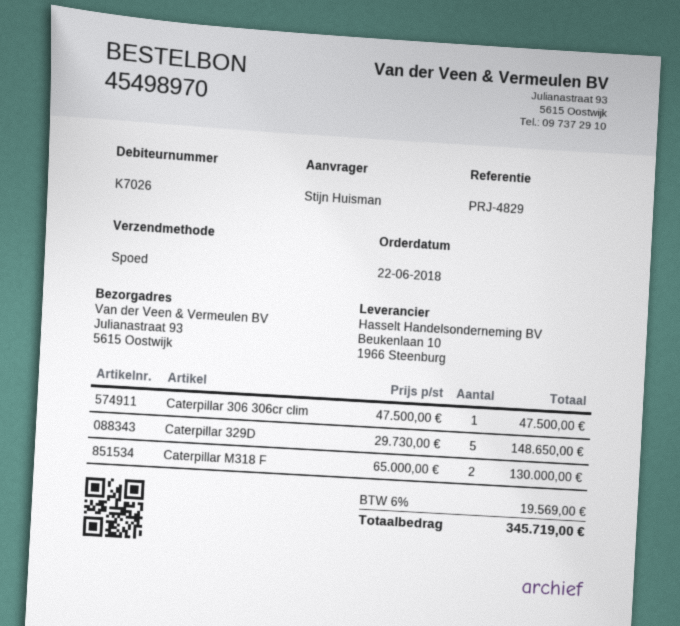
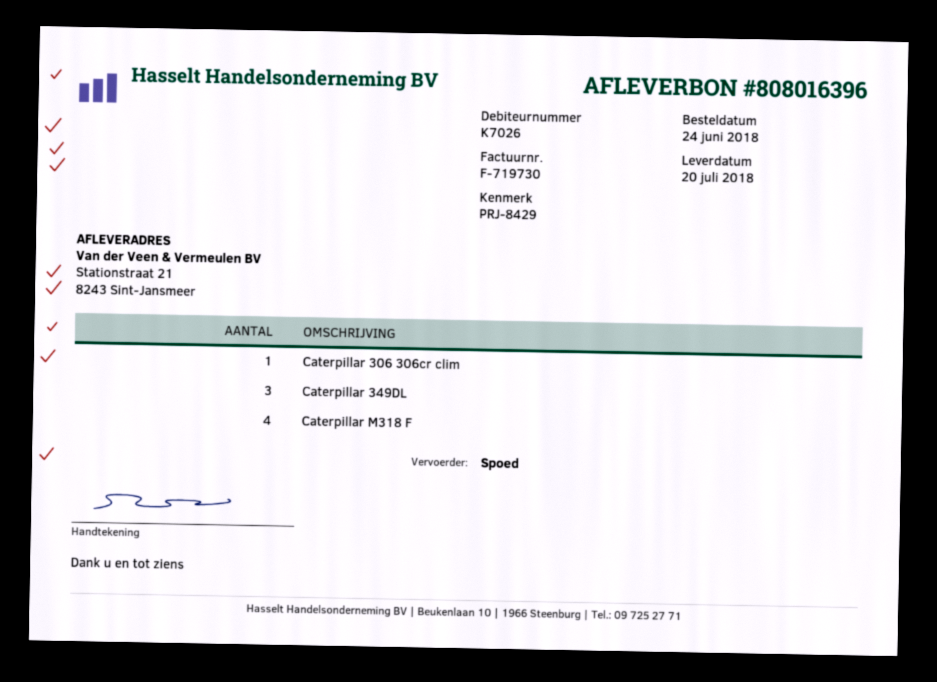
order date: 2018-06-22 -> 2018-06-24
reference: PRJ-4829 -> PRJ-8429
ship to: Julianastraat 93, 5615 Oostwijk -> Stationstraat 21, 8243 Sint-Jansmeer
Caterpillar 329D: 5 -> none
Caterpillar M318 F: 2 -> 4
Caterpillar 349DL: none -> 3

